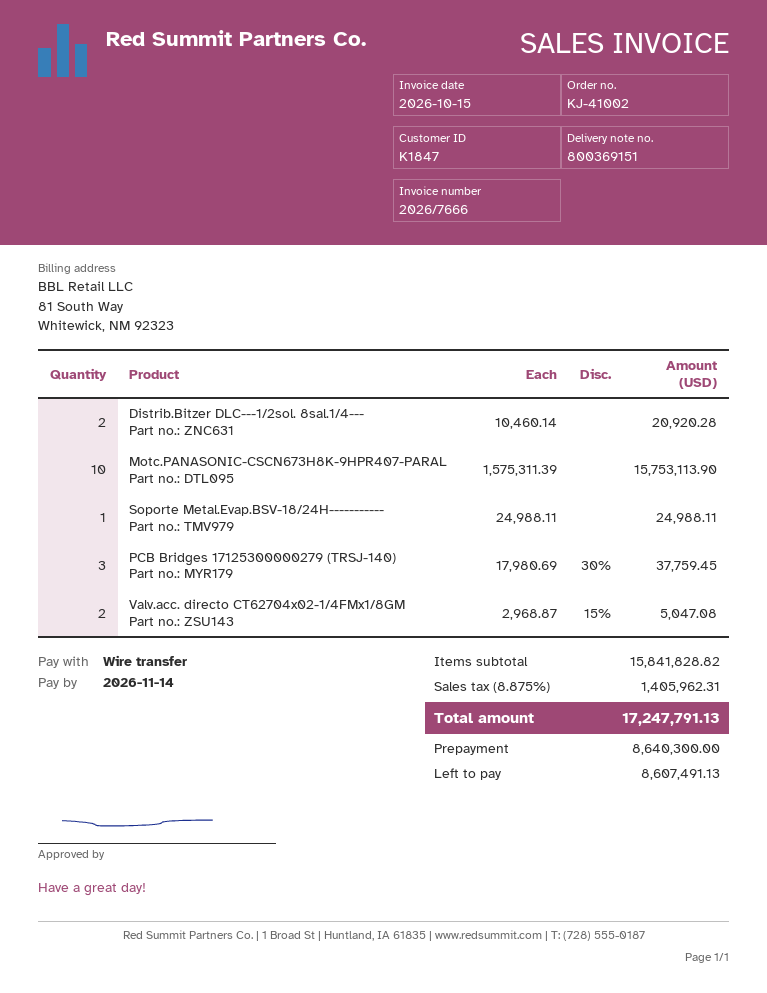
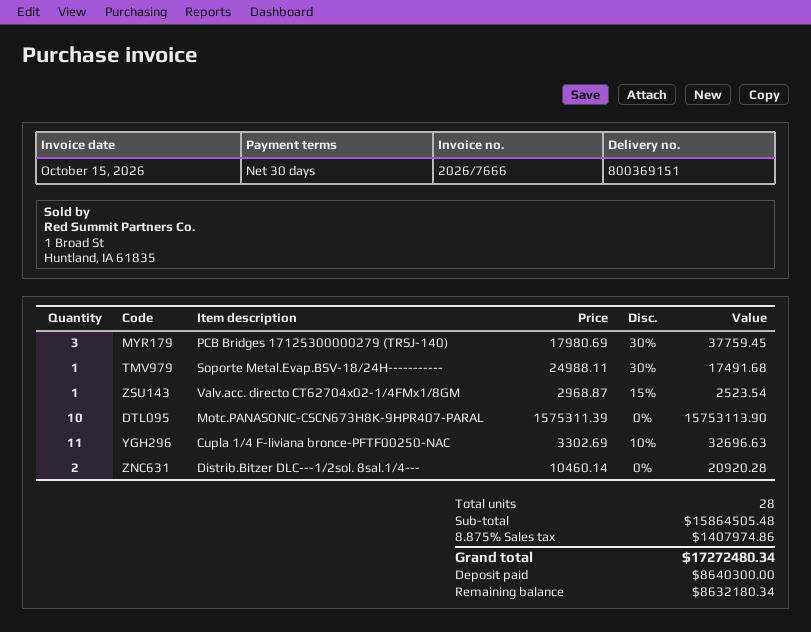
Soporte Metal.Evap.BSV-18/24H-----------: 1 x 24988.11 = 24988.11 -> 1 x 24988.11 - 30% = 17491.68
Valv.acc. directo CT62704x02-1/4FMx1/8GM: 2 x 2968.87 - 15% = 5047.08 -> 1 x 2968.87 - 15% = 2523.54
Cupla 1/4 F-liviana bronce-PFTF00250-NAC: none -> 11 x 3302.69 - 10% = 32696.63
subtotal: 15841828.82 -> 15864505.48
tax: 8.875% = 1405962.31 -> 8.875% = 1407974.86
total: 17247791.13 -> 17272480.34
balance: 8607491.13 -> 8632180.34

